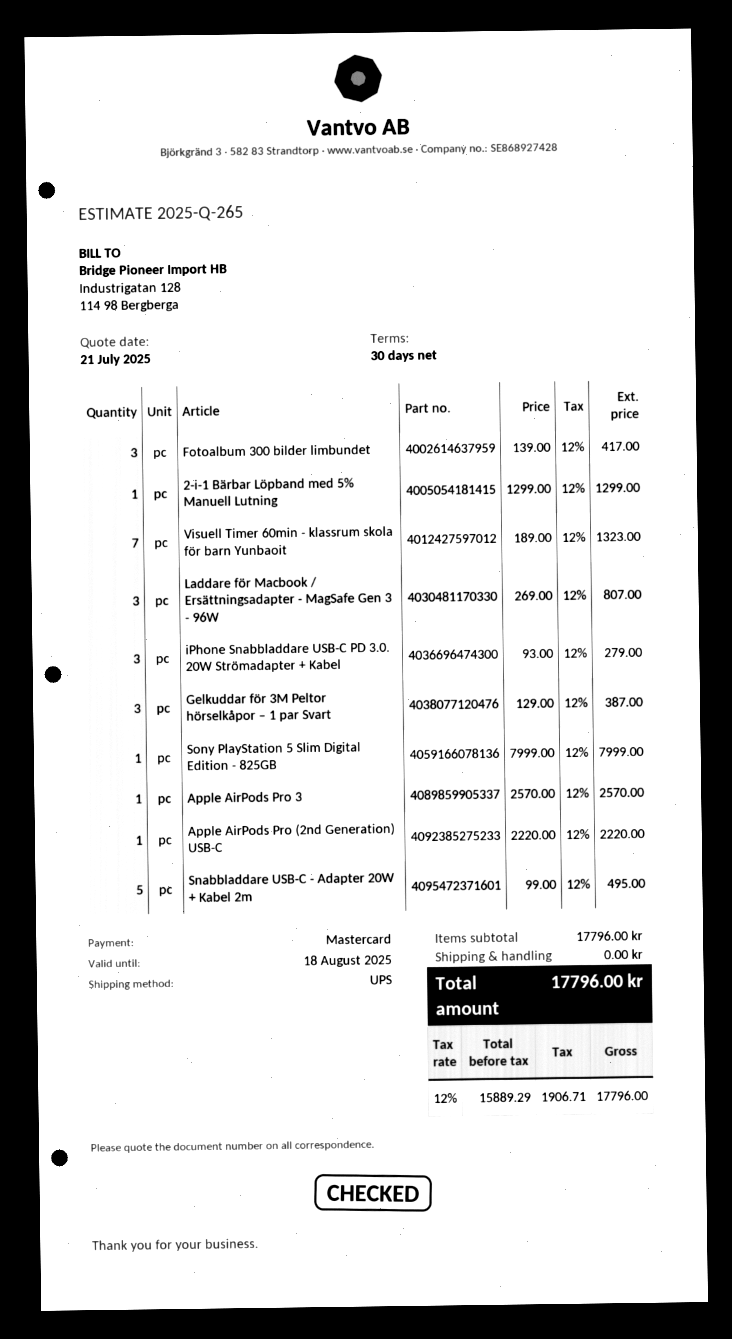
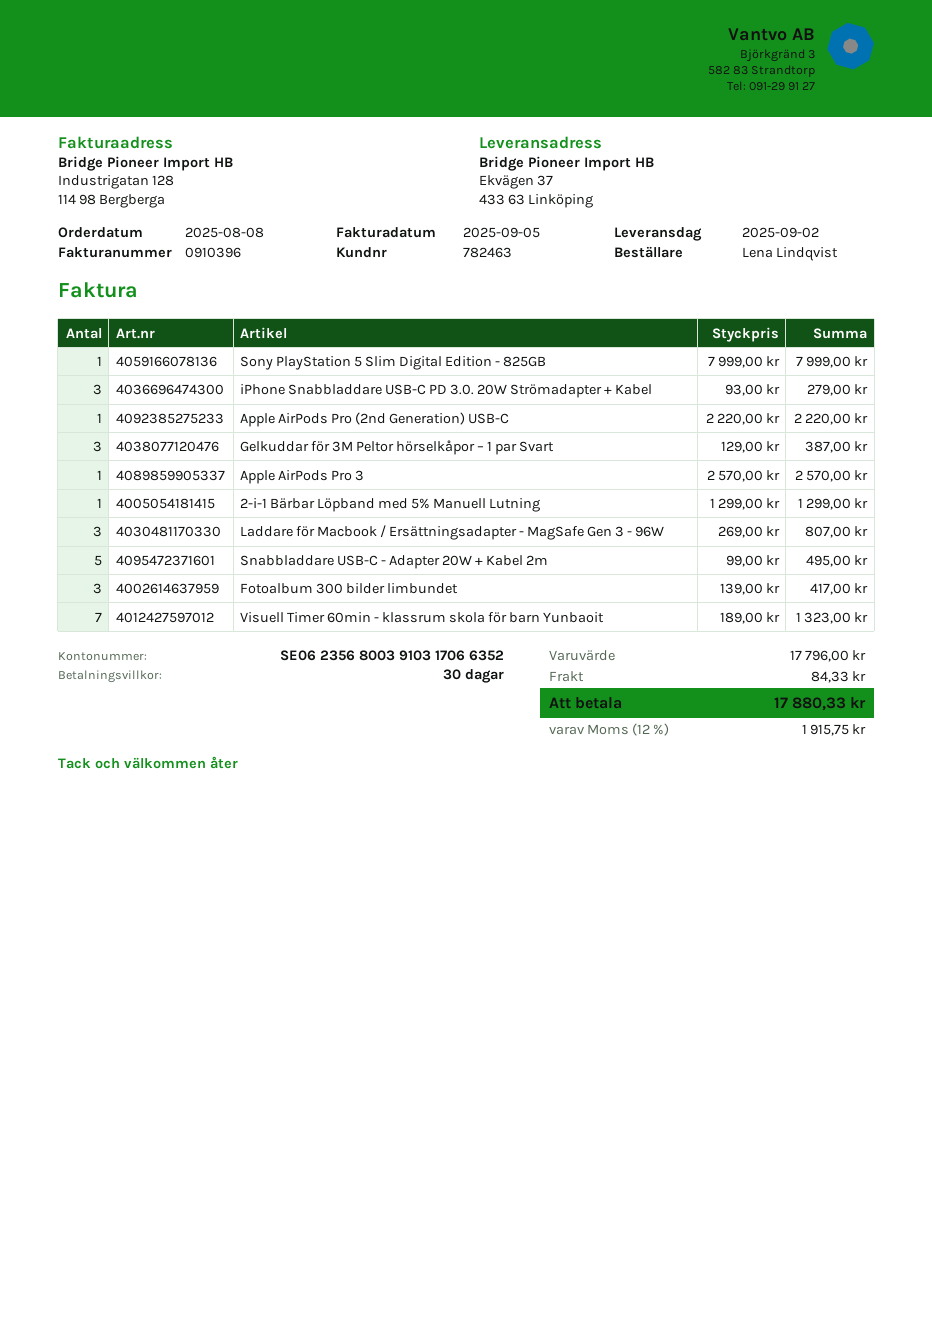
shipping: 0.00 -> 84.33
tax: 12% = 1906.71 -> 12% = 1915.75
total: 17796.00 -> 17880.33

